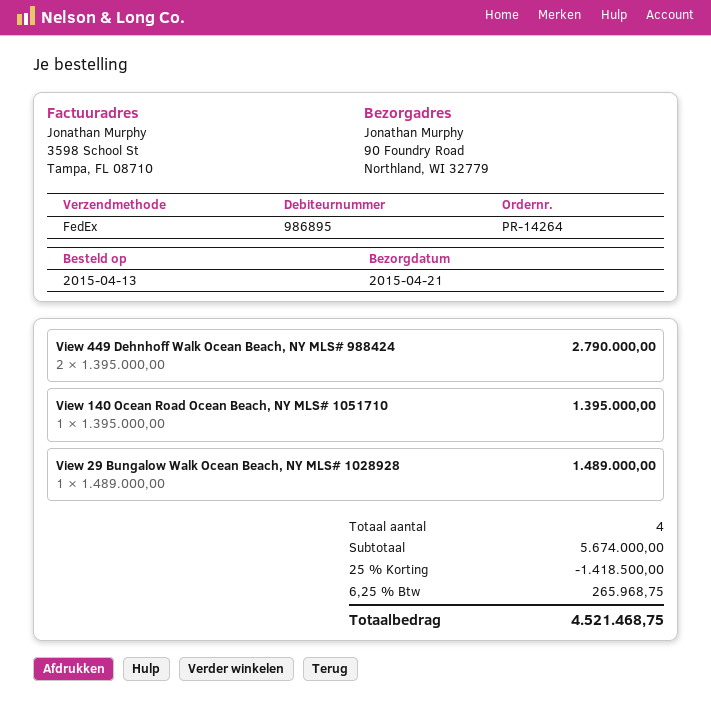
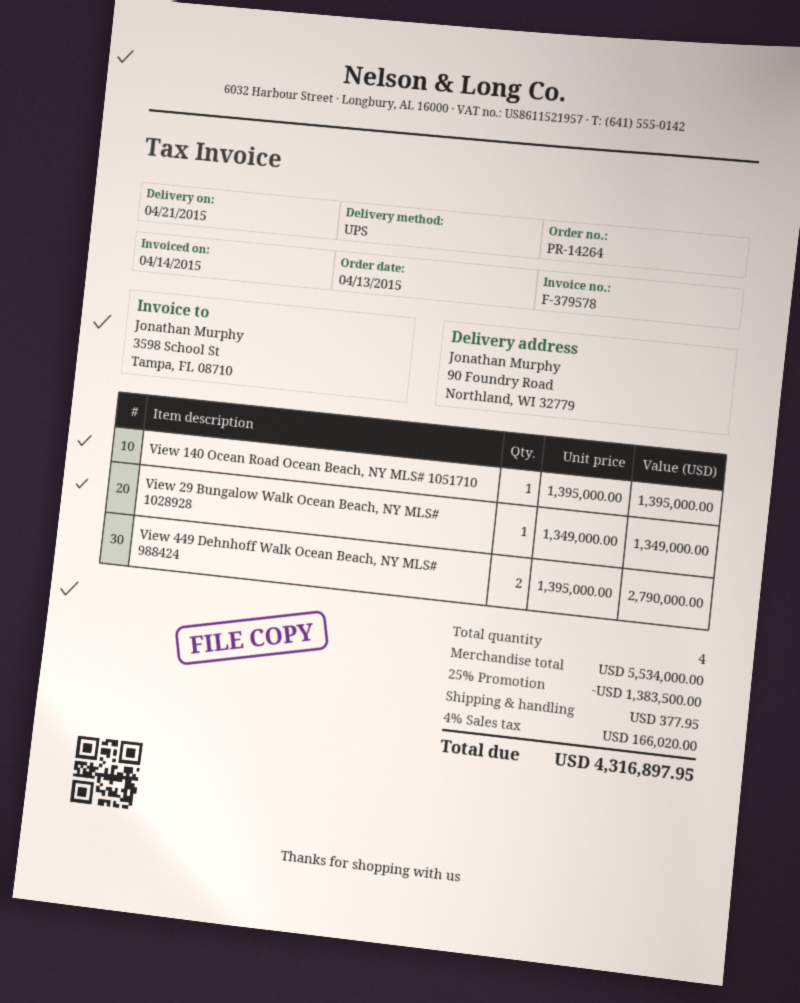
shipping method: FedEx -> UPS
View 29 Bungalow Walk Ocean Beach, NY MLS# 1028928: 1 x 1489000.00 = 1489000.00 -> 1 x 1349000.00 = 1349000.00
subtotal: 5674000.00 -> 5534000.00
discount: 25% = 1418500.00 -> 25% = 1383500.00
shipping: none -> 377.95
tax: 6.25% = 265968.75 -> 4% = 166020.00
total: 4521468.75 -> 4316897.95

